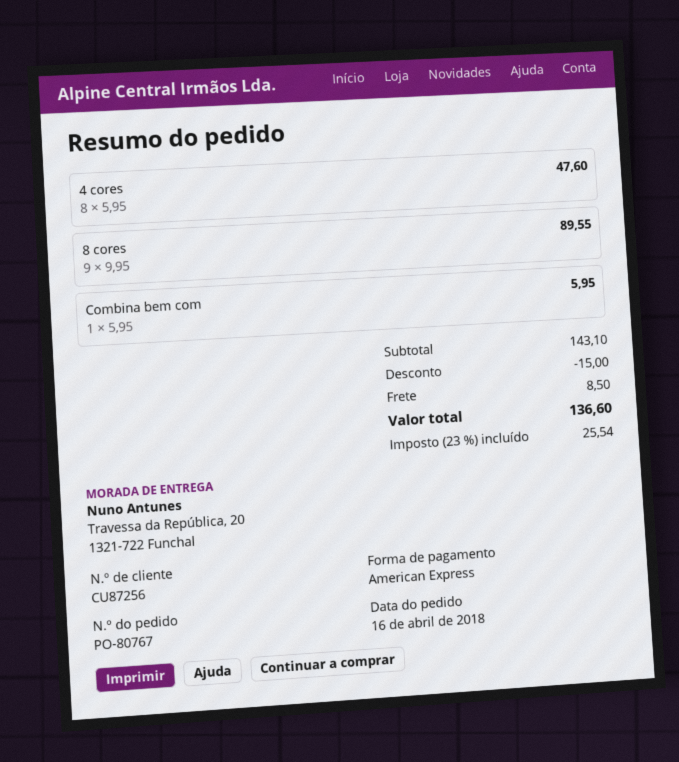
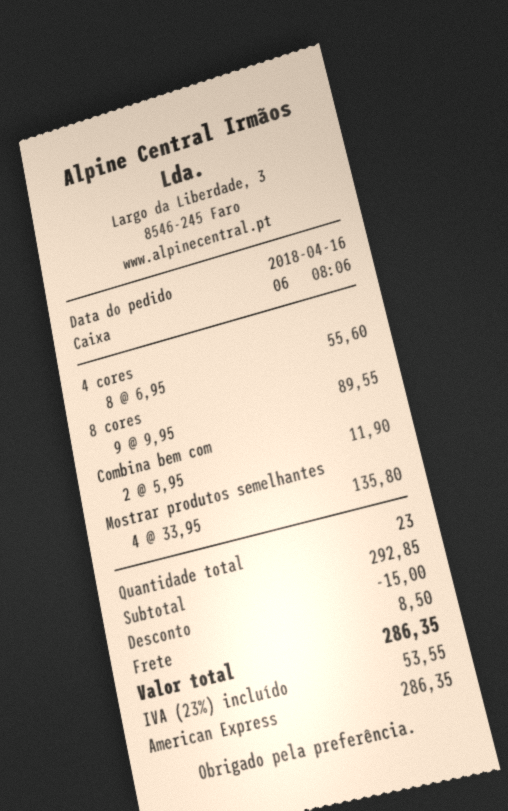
4 cores: 8 x 5.95 = 47.60 -> 8 x 6.95 = 55.60
Combina bem com: 1 x 5.95 = 5.95 -> 2 x 5.95 = 11.90
Mostrar produtos semelhantes: none -> 4 x 33.95 = 135.80
subtotal: 143.10 -> 292.85
tax: 23% = 25.54 -> 23% = 53.55
total: 136.60 -> 286.35

